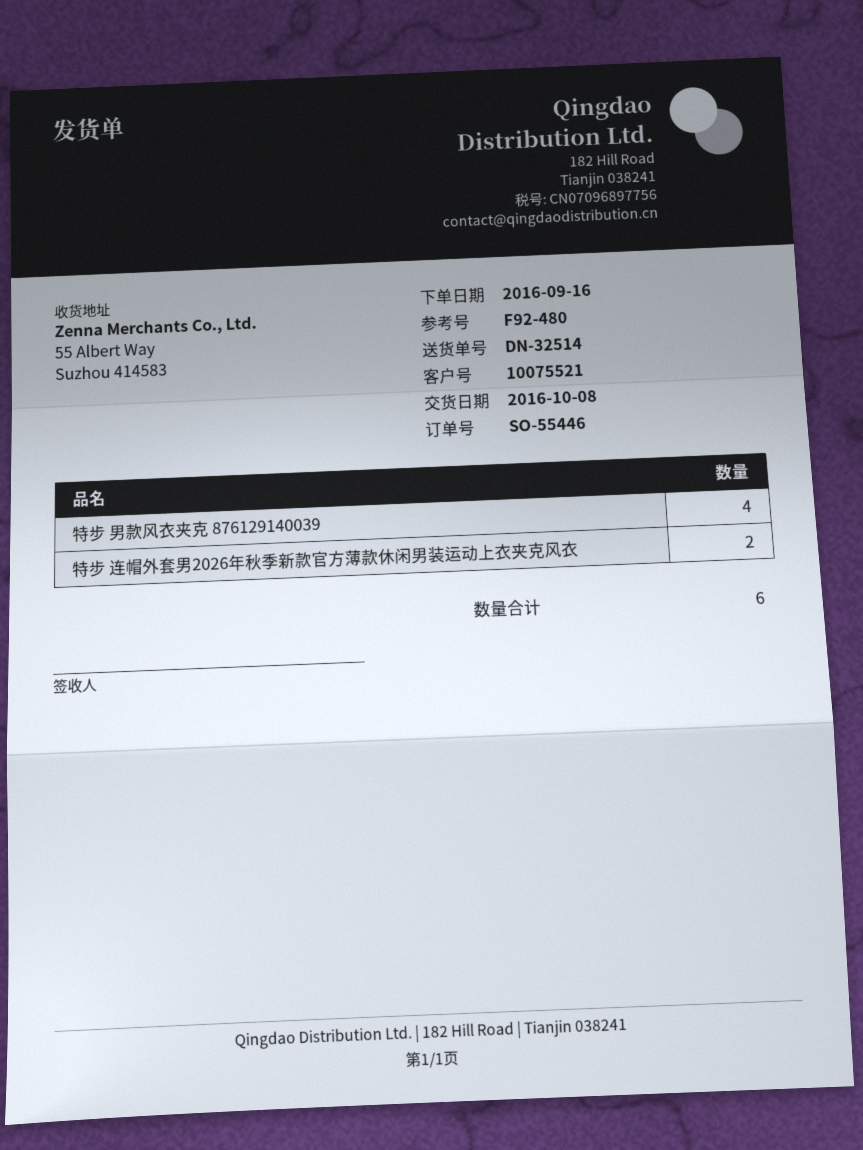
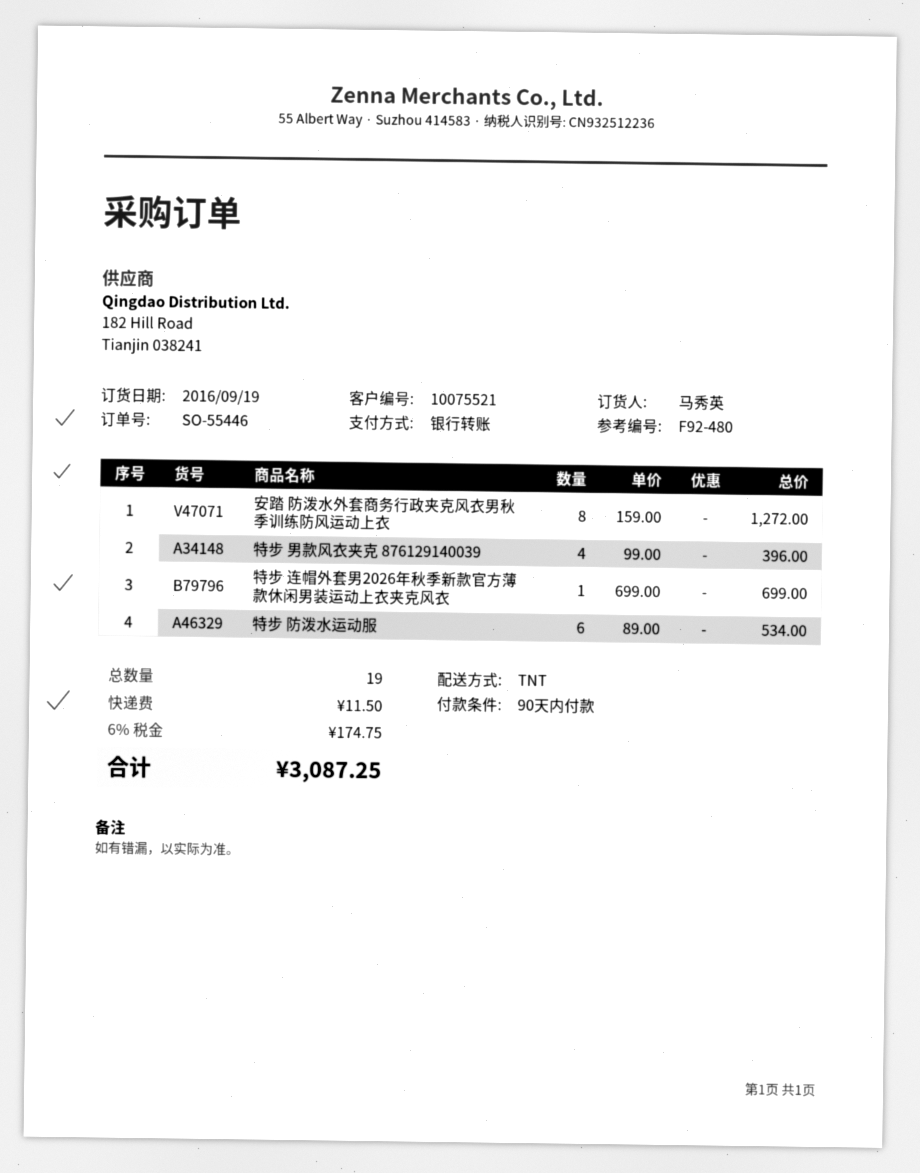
order date: 2016-09-16 -> 2016-09-19
特步 连帽外套男2026年秋季新款官方薄款休闲男装运动上衣夹克风衣: 2 -> 1
安踏 防泼水外套商务行政夹克风衣男秋季训练防风运动上衣: none -> 8
特步 防泼水运动服: none -> 6
total quantity: 6 -> 19

